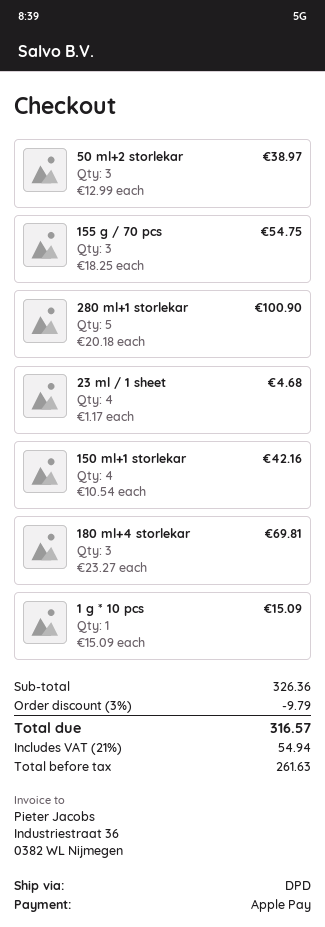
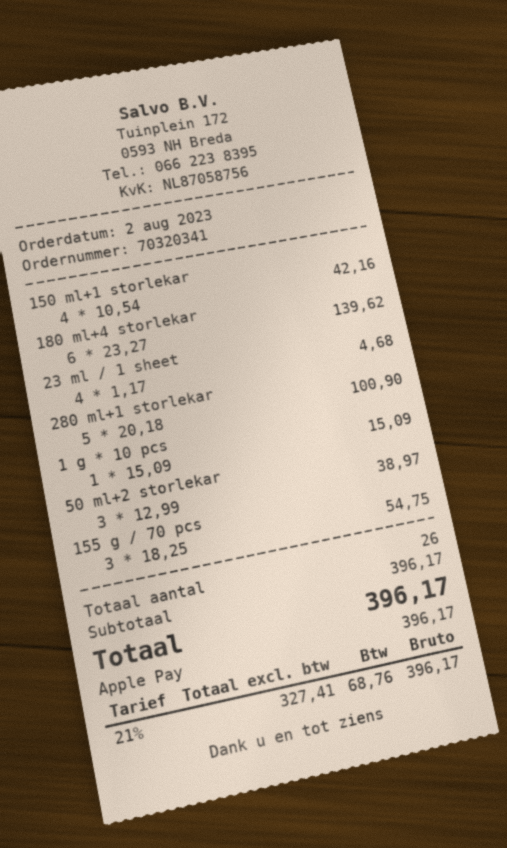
180 ml+4 storlekar: 3 x 23.27 = 69.81 -> 6 x 23.27 = 139.62
subtotal: 326.36 -> 396.17
discount: 3% = 9.79 -> none
net: 261.63 -> 327.41
tax: 21% = 54.94 -> 21% = 68.76
total: 316.57 -> 396.17

